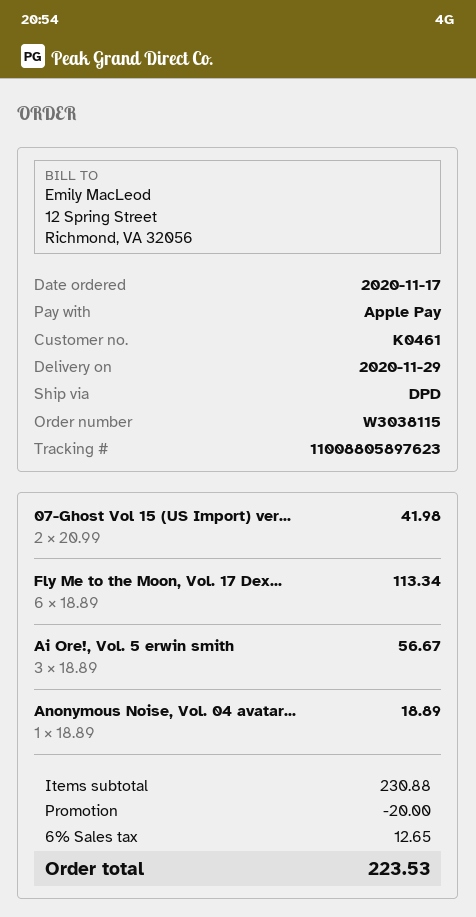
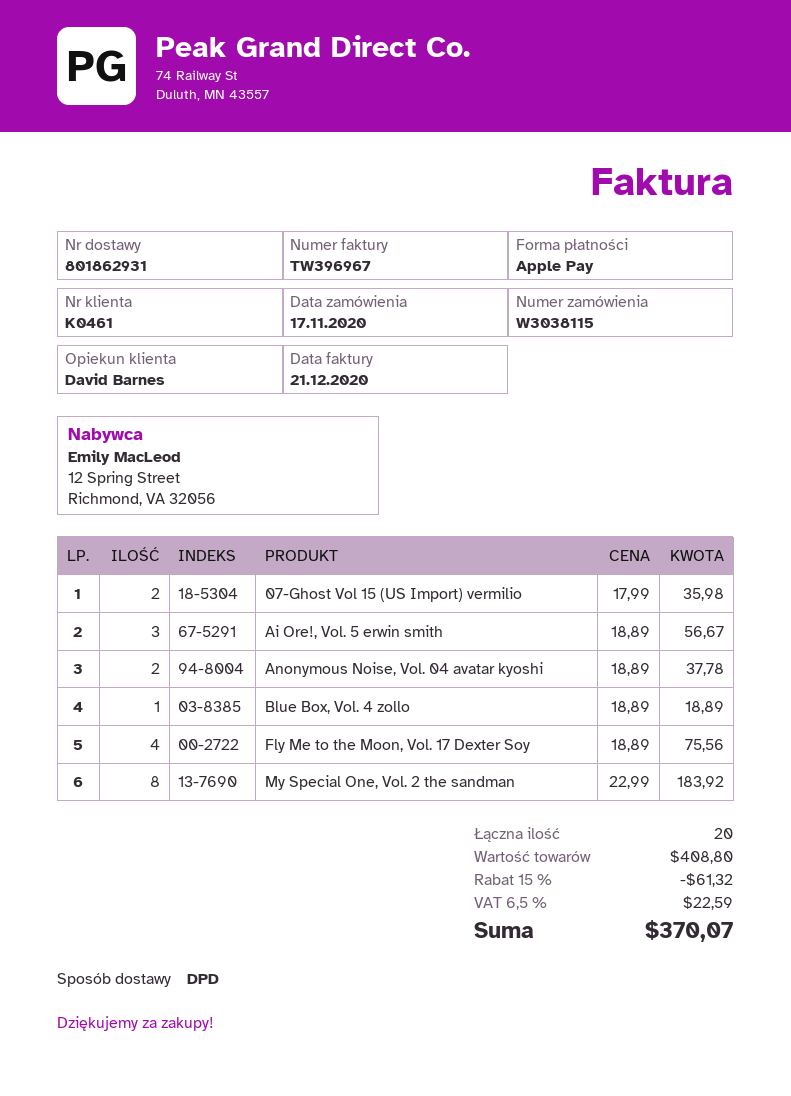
07-Ghost Vol 15 (US Import) ver...: 2 x 20.99 = 41.98 -> 2 x 17.99 = 35.98
Fly Me to the Moon, Vol. 17 Dex...: 6 x 18.89 = 113.34 -> 4 x 18.89 = 75.56
Anonymous Noise, Vol. 04 avatar...: 1 x 18.89 = 18.89 -> 2 x 18.89 = 37.78
Blue Box, Vol. 4 zollo: none -> 1 x 18.89 = 18.89
My Special One, Vol. 2 the sandman: none -> 8 x 22.99 = 183.92
subtotal: 230.88 -> 408.80
discount: 20.00 -> 61.32
tax: 6% = 12.65 -> 6.5% = 22.59
total: 223.53 -> 370.07

